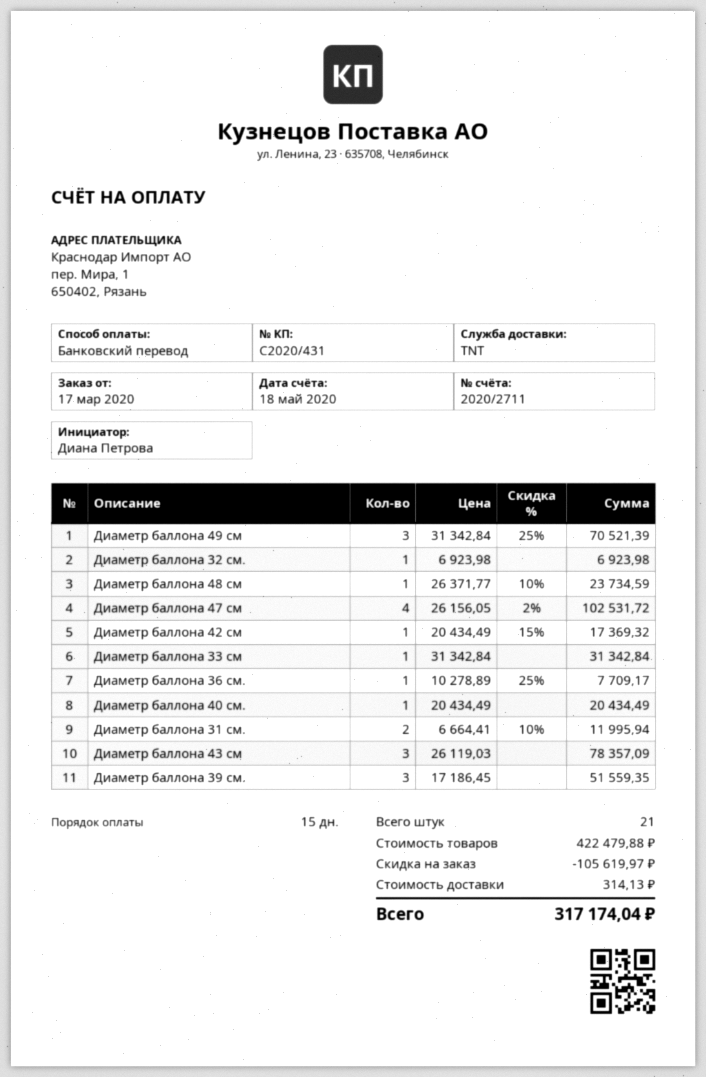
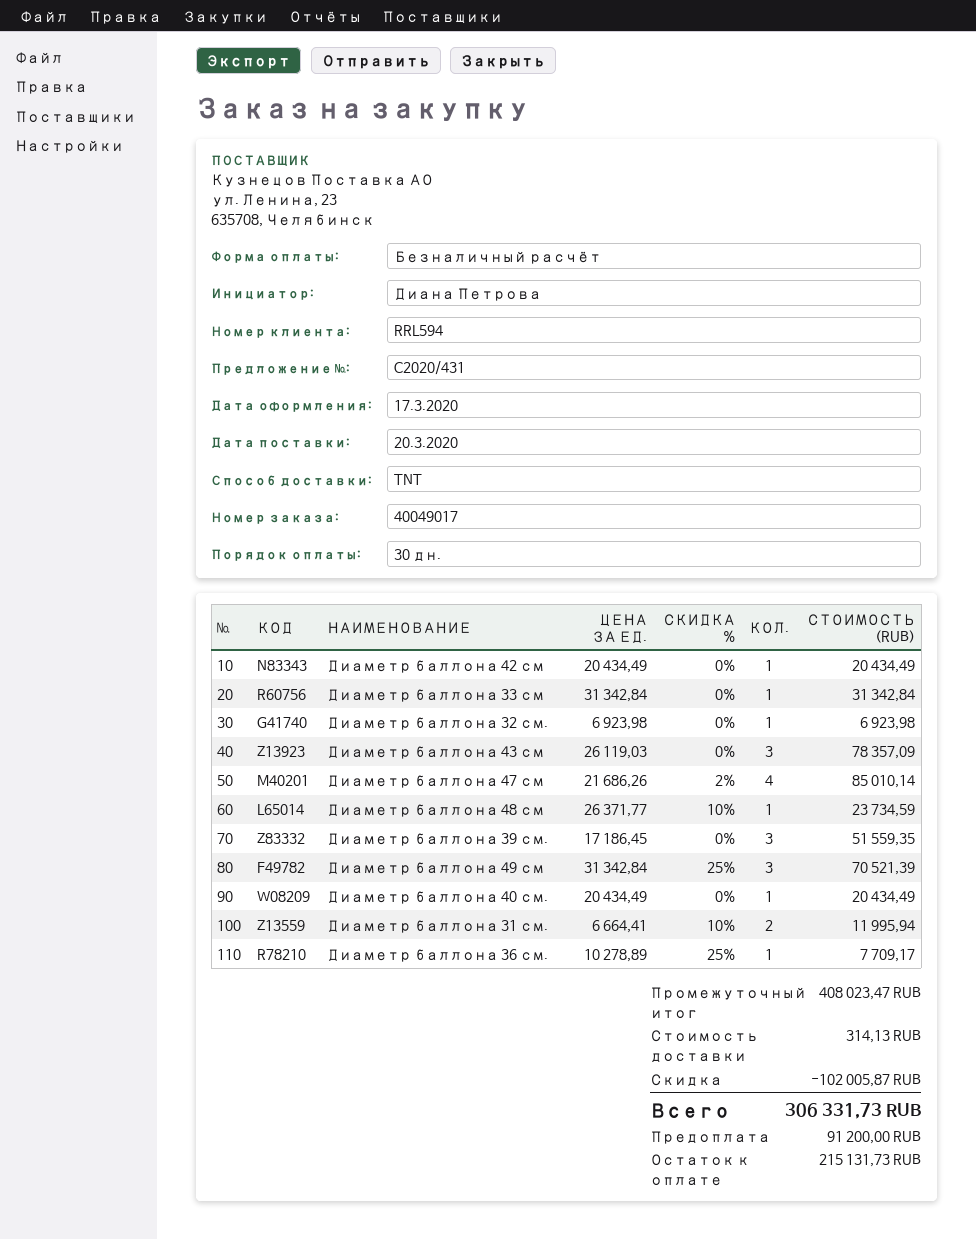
payment terms: 15 days -> 30 days
Диаметр баллона 47 см: 4 x 26156.05 - 2% = 102531.72 -> 4 x 21686.26 - 2% = 85010.14
Диаметр баллона 42 см: 1 x 20434.49 - 15% = 17369.32 -> 1 x 20434.49 = 20434.49
subtotal: 422479.88 -> 408023.47
discount: 105619.97 -> 102005.87
total: 317174.04 -> 306331.73

